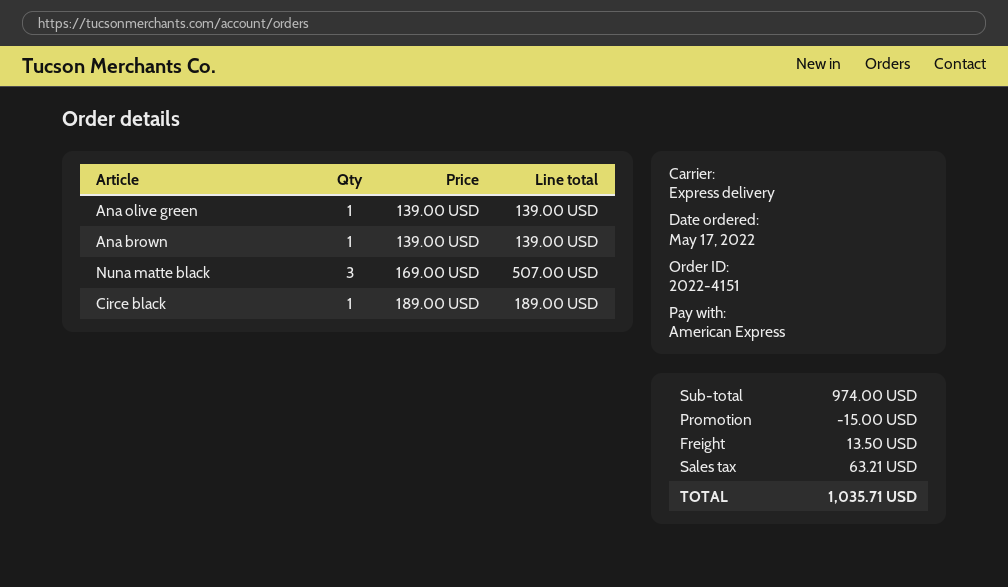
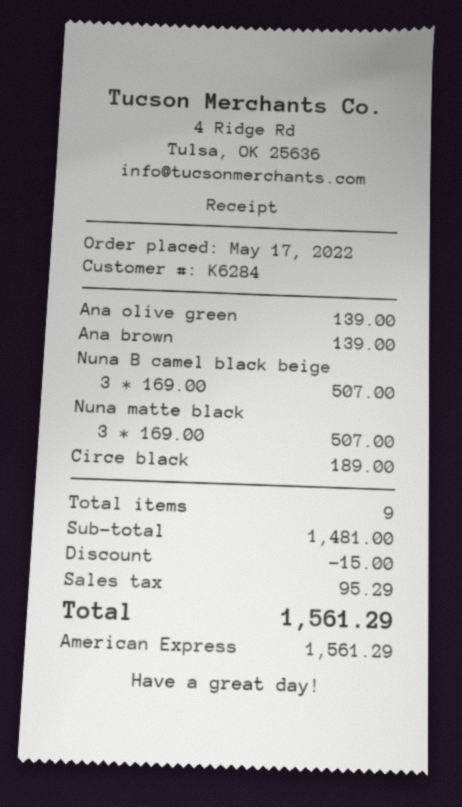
Nuna B camel black beige: none -> 3 x 169.00 = 507.00
subtotal: 974.00 -> 1481.00
shipping: 13.50 -> none
tax: 63.21 -> 95.29
total: 1035.71 -> 1561.29

